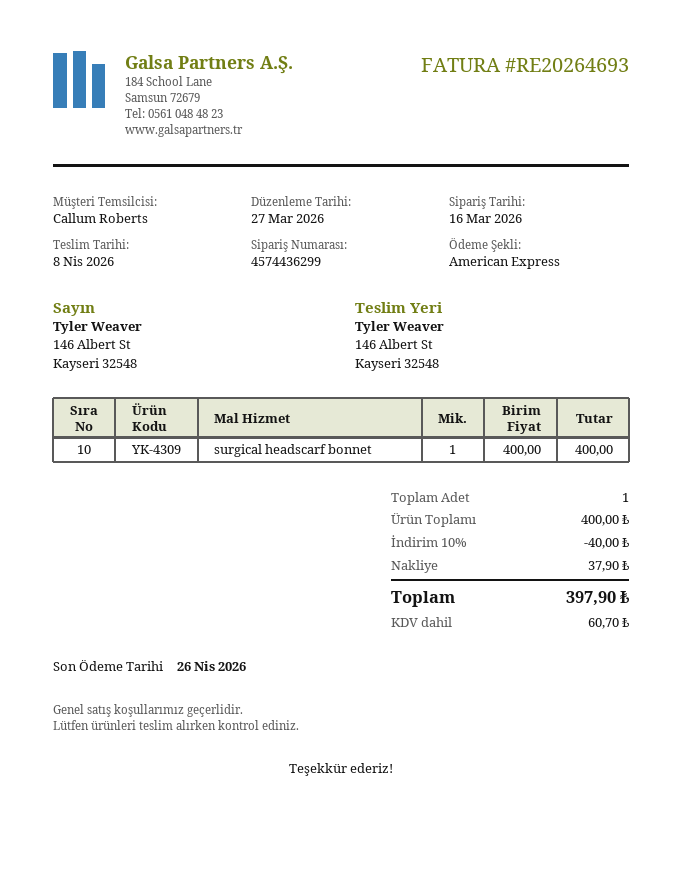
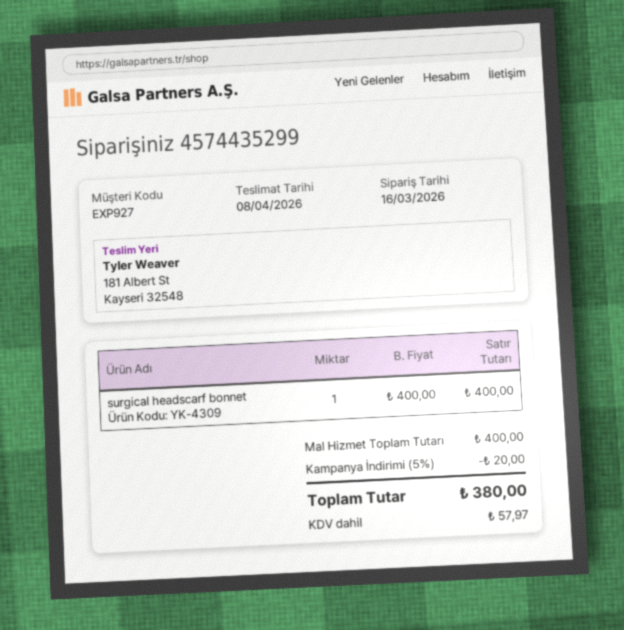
order number: 4574436299 -> 4574435299
ship to: 146 Albert St, Kayseri 32548 -> 181 Albert St, Kayseri 32548
discount: 10% = 40.00 -> 5% = 20.00
shipping: 37.90 -> none
tax: 60.70 -> 57.97
total: 397.90 -> 380.00

